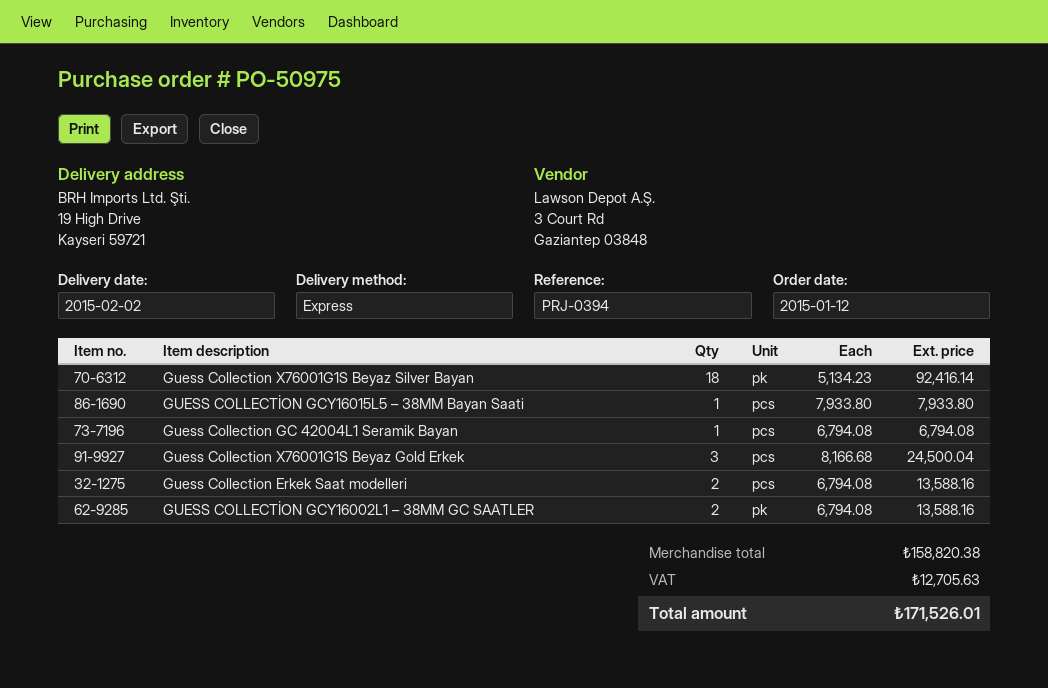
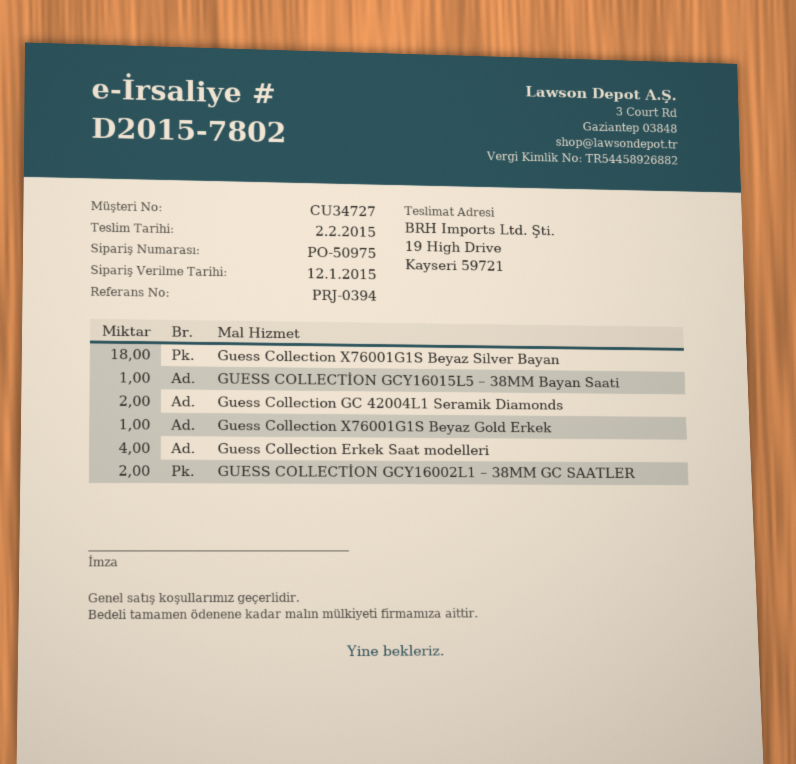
Guess Collection GC 42004L1 Seramik Bayan: 1 -> none
Guess Collection X76001G1S Beyaz Gold Erkek: 3 -> 1
Guess Collection Erkek Saat modelleri: 2 -> 4
Guess Collection GC 42004L1 Seramik Diamonds: none -> 2

